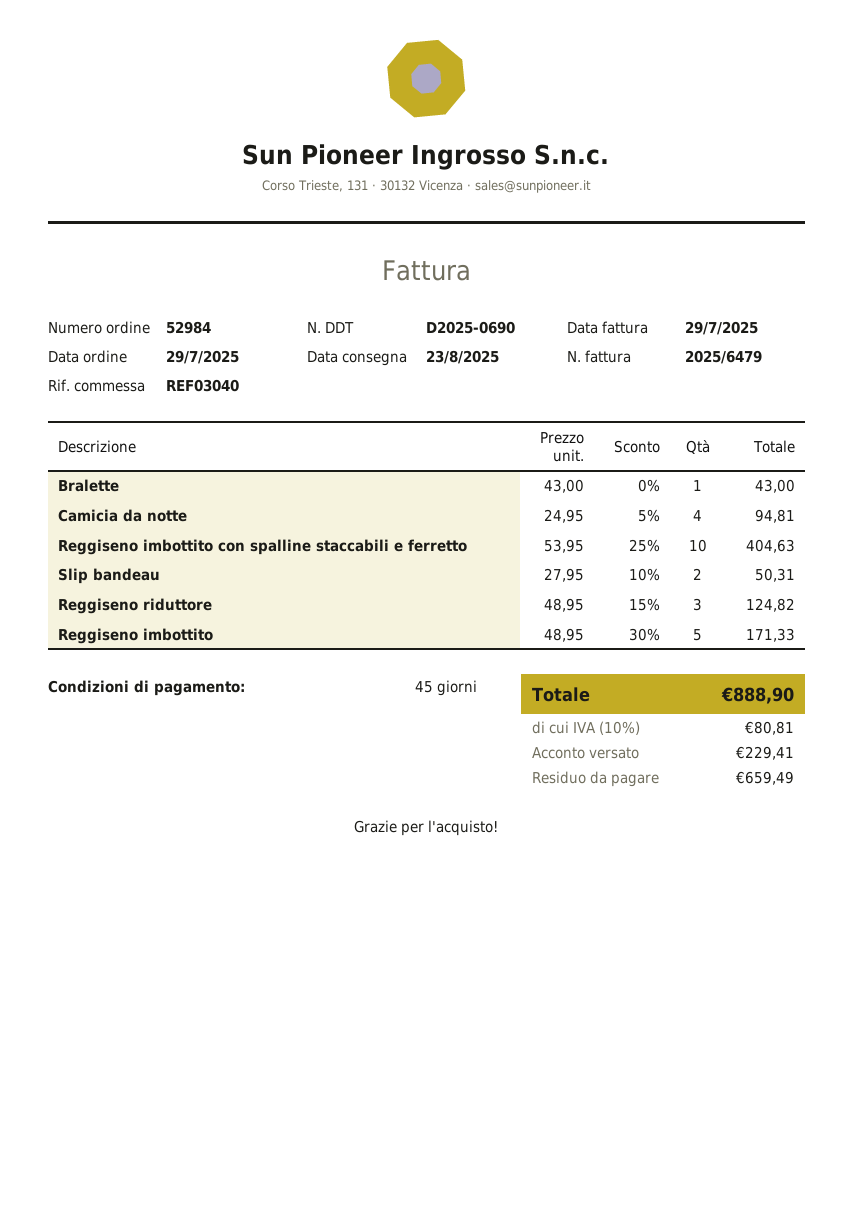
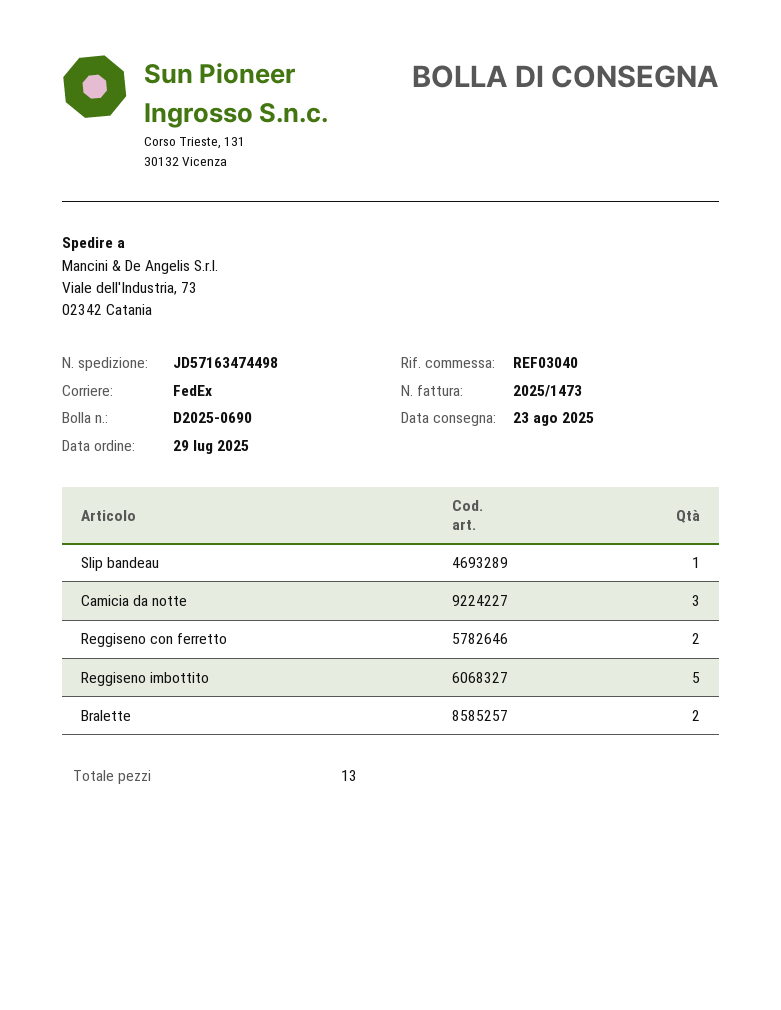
invoice number: 2025/6479 -> 2025/1473
Bralette: 1 -> 2
Camicia da notte: 4 -> 3
Reggiseno imbottito con spalline staccabili e ferretto: 10 -> none
Slip bandeau: 2 -> 1
Reggiseno riduttore: 3 -> none
Reggiseno con ferretto: none -> 2

